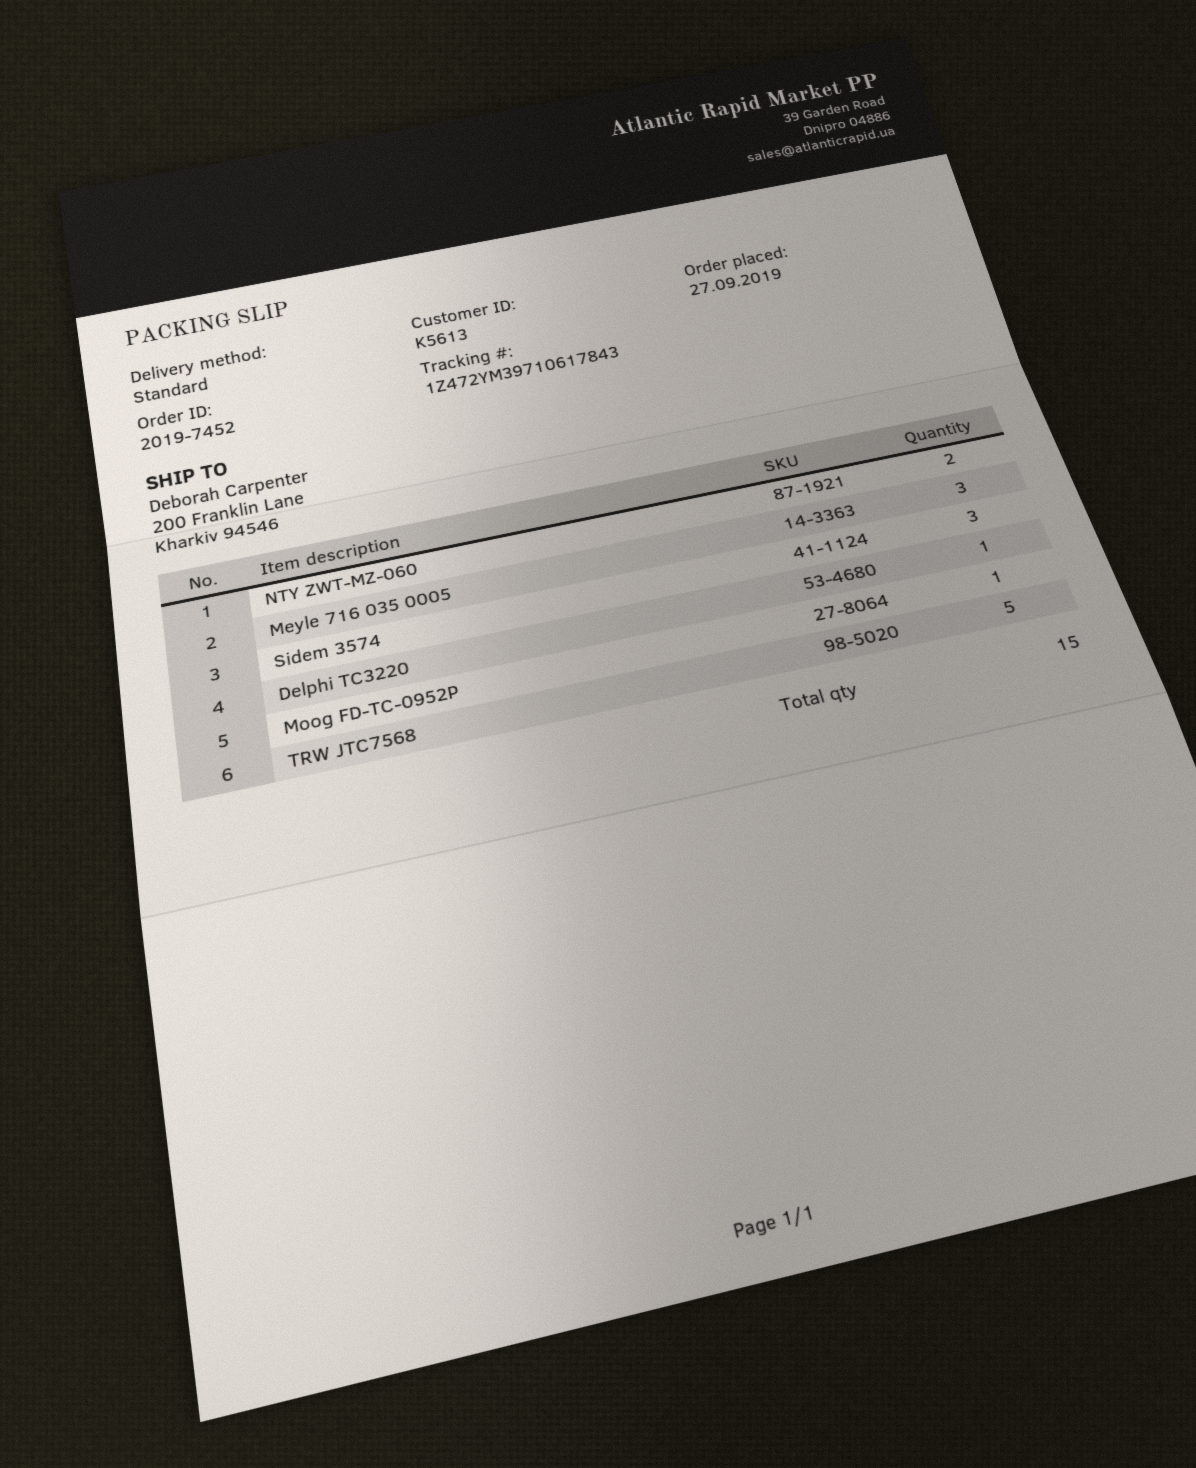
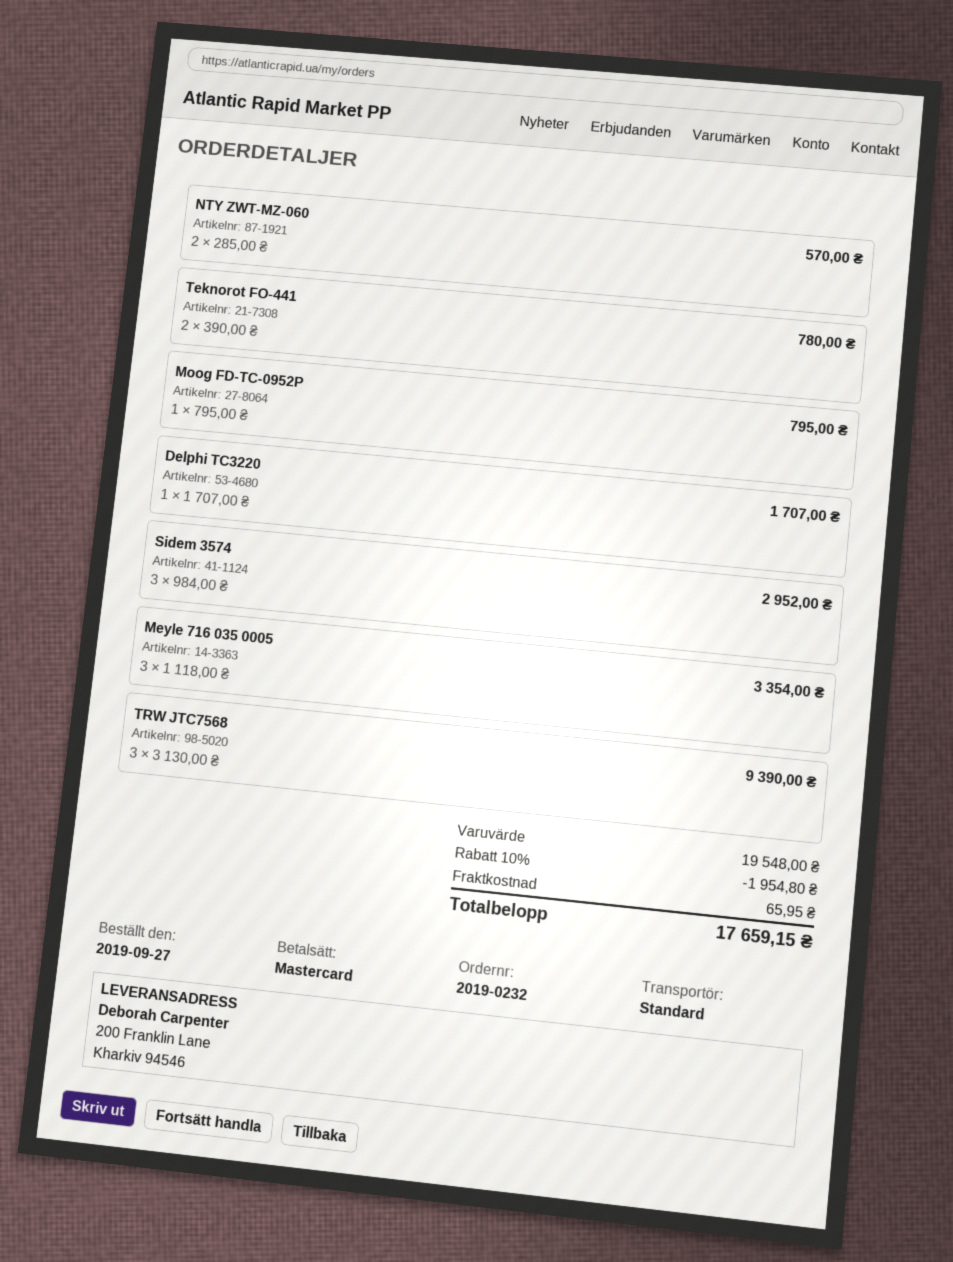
order number: 2019-7452 -> 2019-0232
TRW JTC7568: 5 -> 3
Teknorot FO-441: none -> 2

